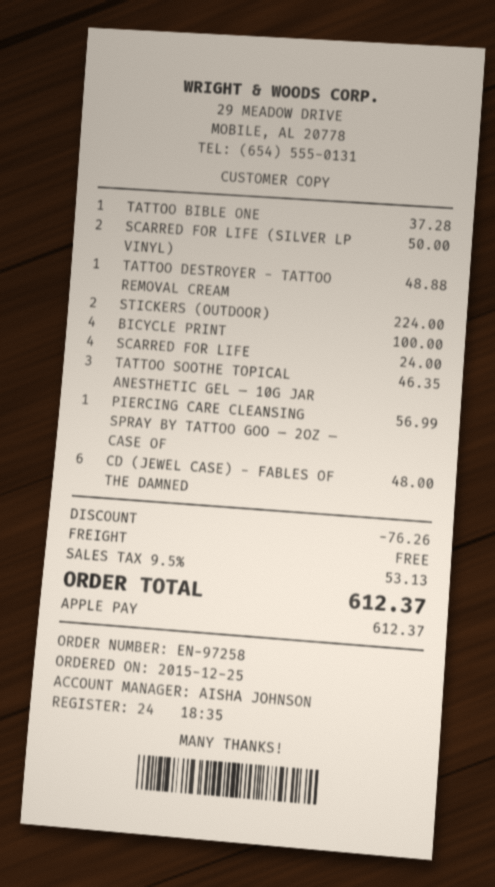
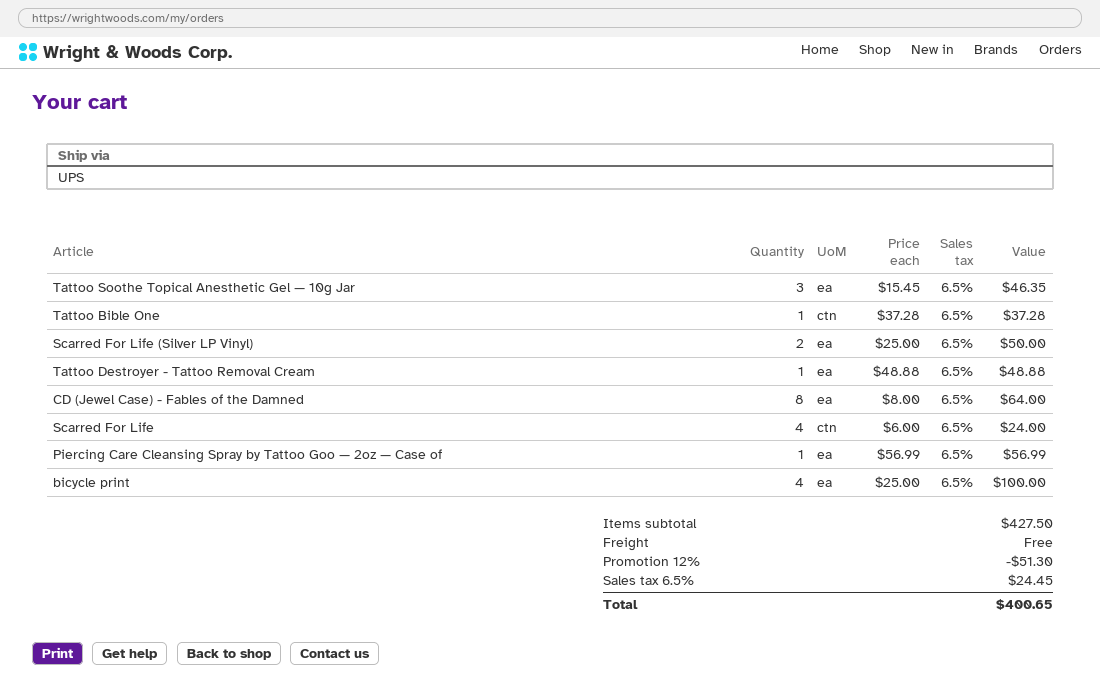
STICKERS (OUTDOOR): 2 for 224.00 -> none
CD (JEWEL CASE) - FABLES OF THE DAMNED: 6 for 48.00 -> 8 for 64.00
discount: 76.26 -> 51.30
tax: 9.5% = 53.13 -> 6.5% = 24.45
total: 612.37 -> 400.65

